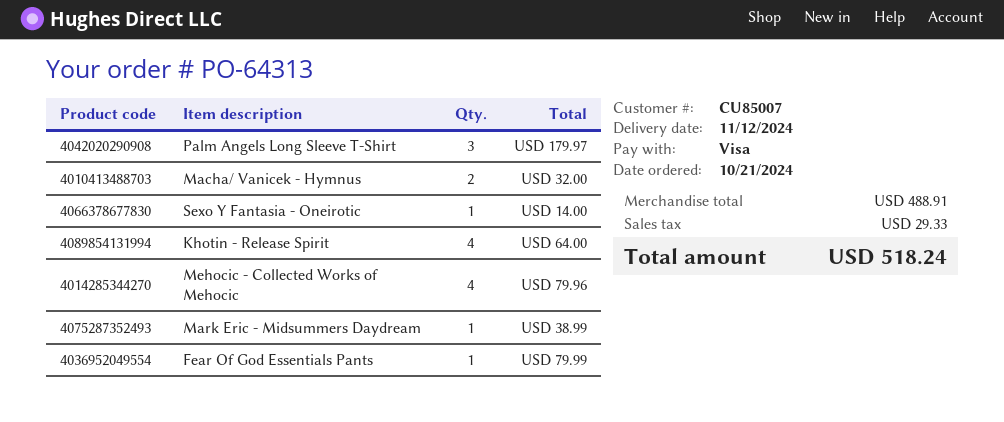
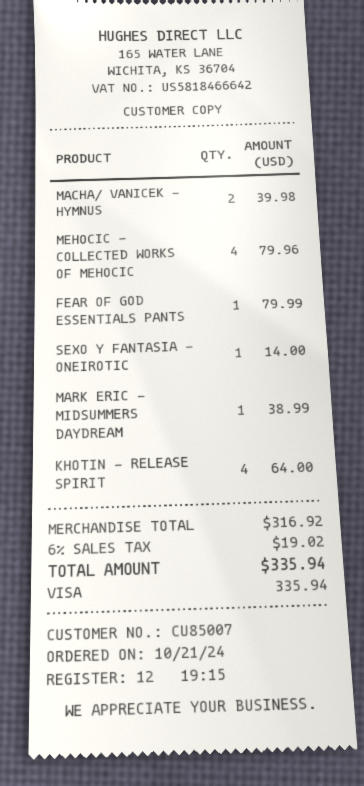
Palm Angels Long Sleeve T-Shirt: 3 for 179.97 -> none
Macha/ Vanicek - Hymnus: 2 for 32.00 -> 2 for 39.98
subtotal: 488.91 -> 316.92
tax: 29.33 -> 19.02
total: 518.24 -> 335.94

